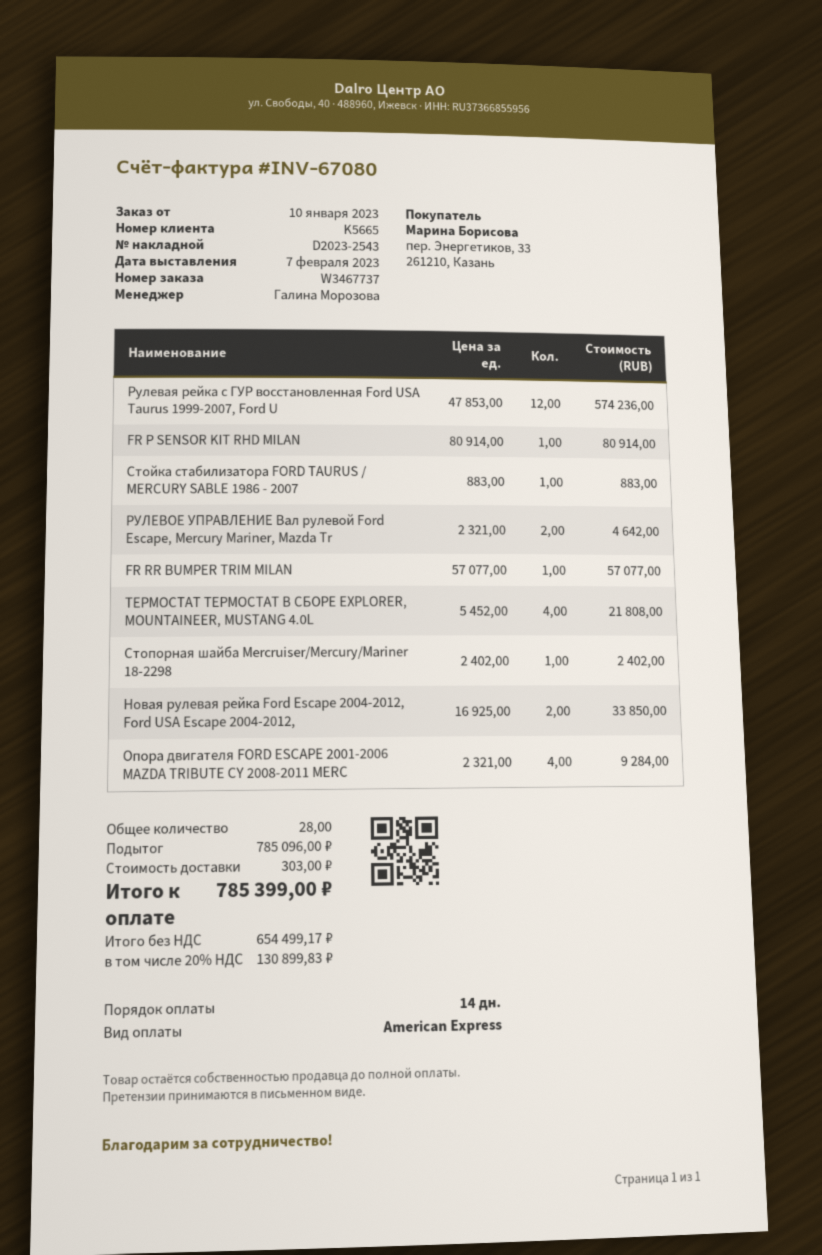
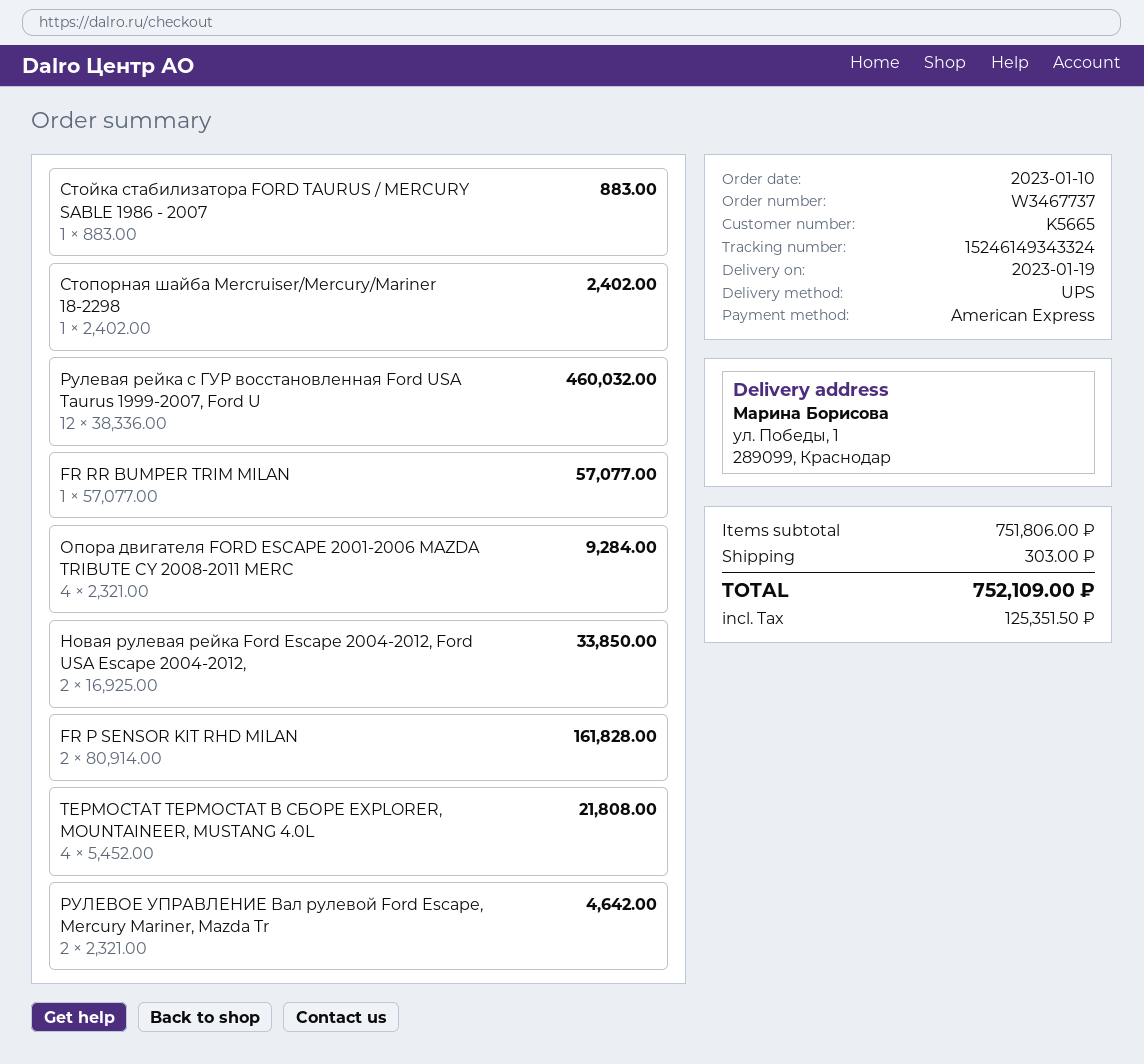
Рулевая рейка c ГУР восстановленная Ford USA Taurus 1999-2007, Ford U: 12 x 47853.00 = 574236.00 -> 12 x 38336.00 = 460032.00
FR P SENSOR KIT RHD MILAN: 1 x 80914.00 = 80914.00 -> 2 x 80914.00 = 161828.00
subtotal: 785096.00 -> 751806.00
tax: 130899.83 -> 125351.50
total: 785399.00 -> 752109.00

